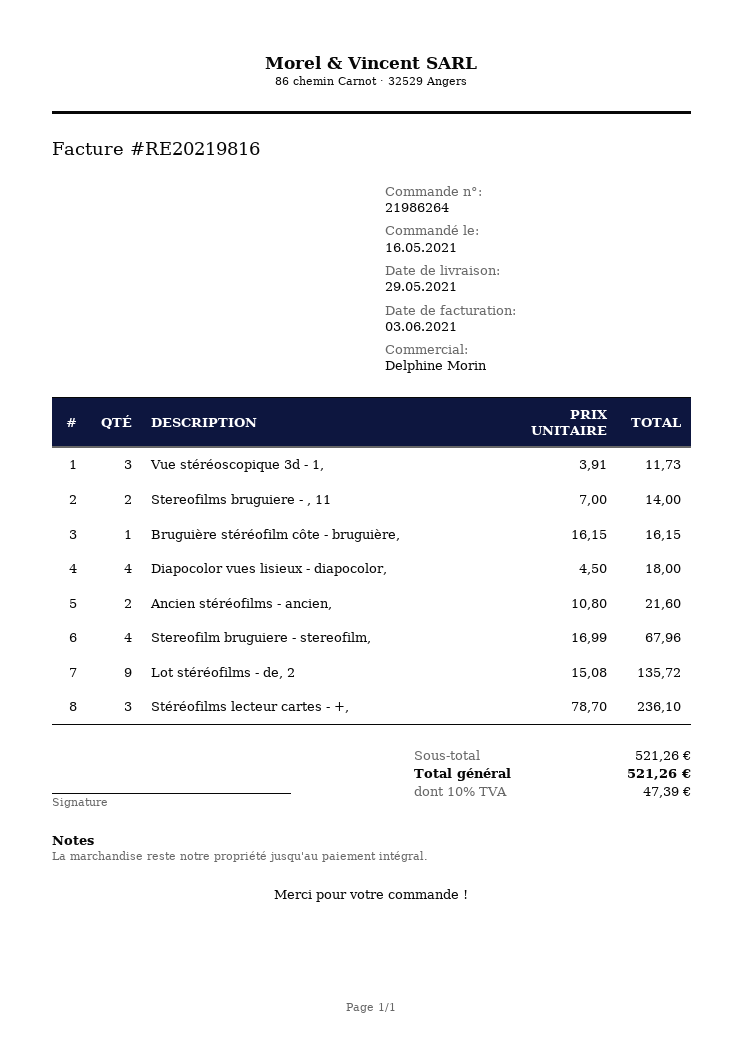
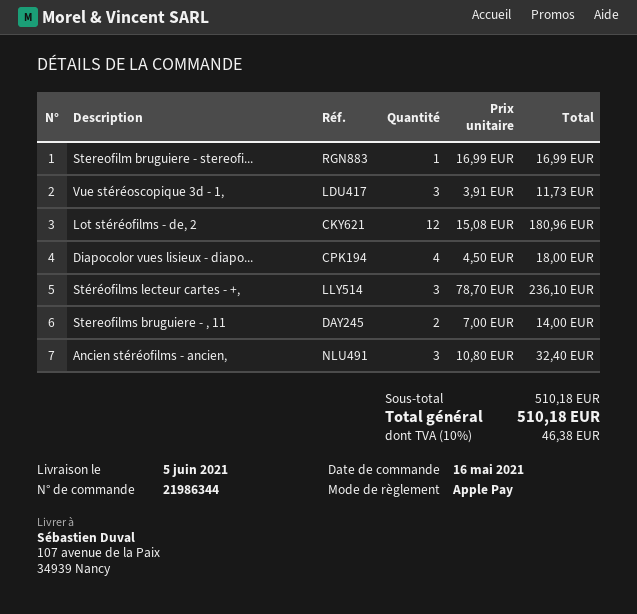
order number: 21986264 -> 21986344
delivery date: 2021-05-29 -> 2021-06-05
Bruguière stéréofilm côte - bruguière,: 1 x 16.15 = 16.15 -> none
Ancien stéréofilms - ancien,: 2 x 10.80 = 21.60 -> 3 x 10.80 = 32.40
Stereofilm bruguiere - stereofilm,: 4 x 16.99 = 67.96 -> 1 x 16.99 = 16.99
Lot stéréofilms - de, 2: 9 x 15.08 = 135.72 -> 12 x 15.08 = 180.96
subtotal: 521.26 -> 510.18
tax: 10% = 47.39 -> 10% = 46.38
total: 521.26 -> 510.18

